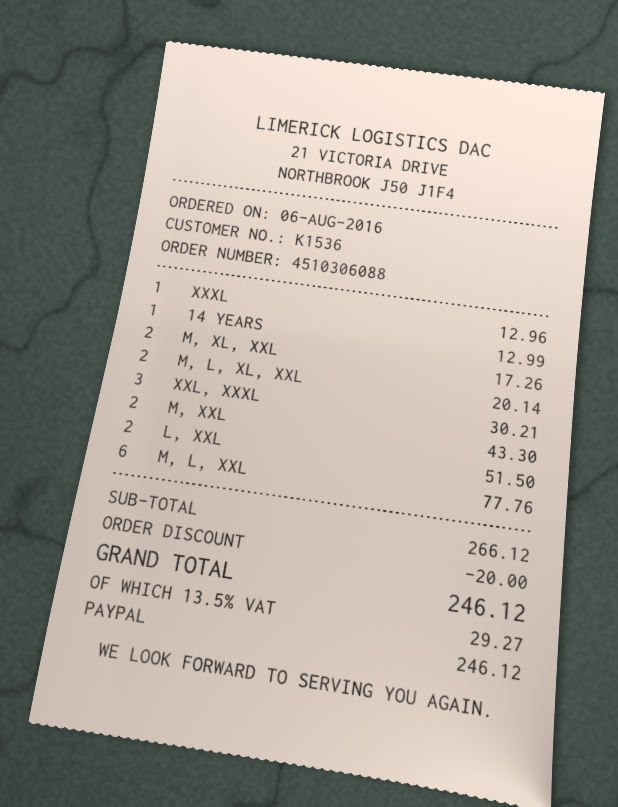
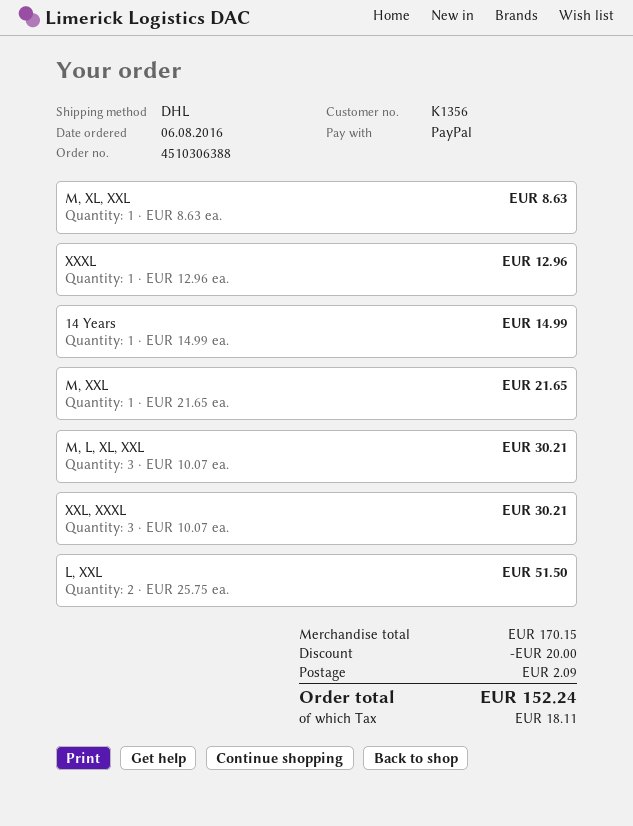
order number: 4510306088 -> 4510306388
customer number: K1536 -> K1356
14 YEARS: 1 for 12.99 -> 1 for 14.99
M, XL, XXL: 2 for 17.26 -> 1 for 8.63
M, L, XL, XXL: 2 for 20.14 -> 3 for 30.21
M, XXL: 2 for 43.30 -> 1 for 21.65
M, L, XXL: 6 for 77.76 -> none
subtotal: 266.12 -> 170.15
shipping: none -> 2.09
tax: 29.27 -> 18.11
total: 246.12 -> 152.24

